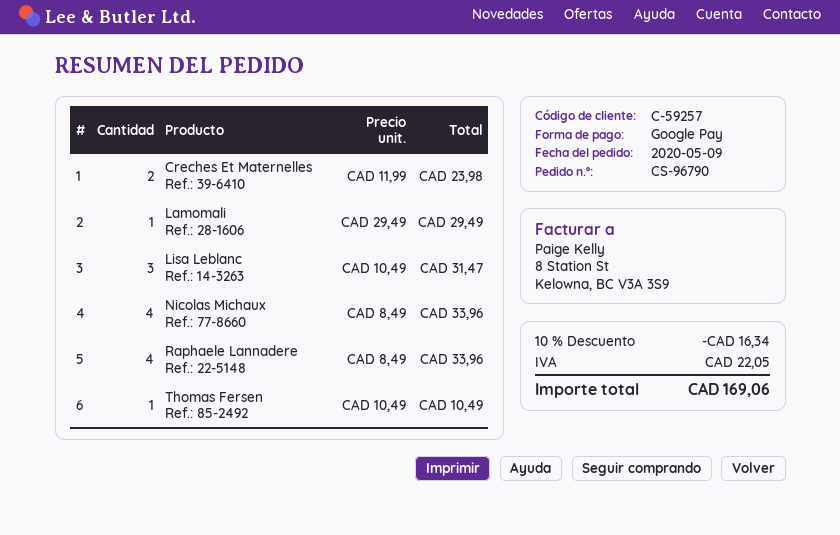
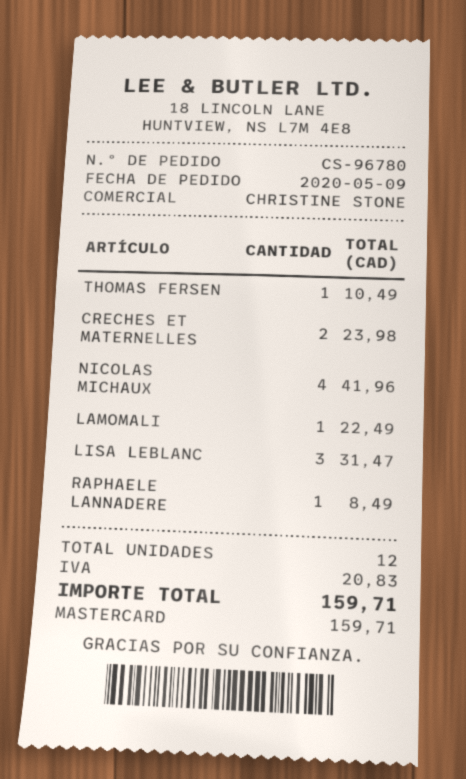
order number: CS-96790 -> CS-96780
payment method: Google Pay -> Mastercard
Lamomali: 1 for 29.49 -> 1 for 22.49
Nicolas Michaux: 4 for 33.96 -> 4 for 41.96
Raphaele Lannadere: 4 for 33.96 -> 1 for 8.49
discount: 10% = 16.34 -> none
tax: 22.05 -> 20.83
total: 169.06 -> 159.71

